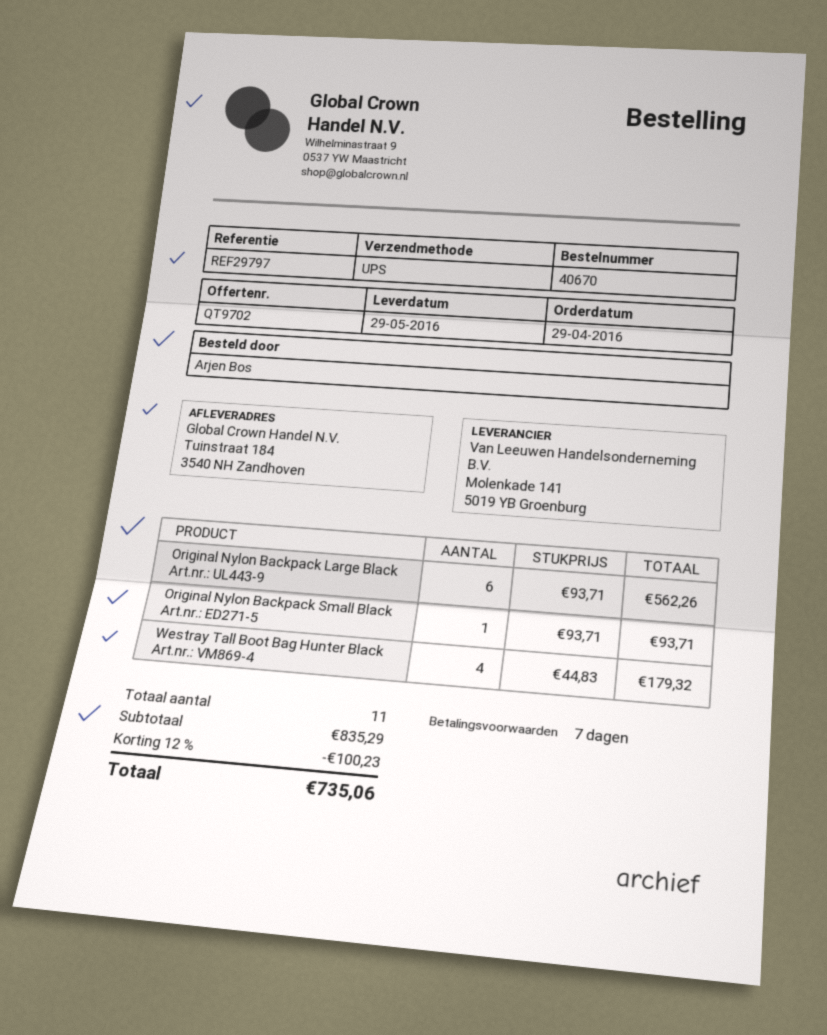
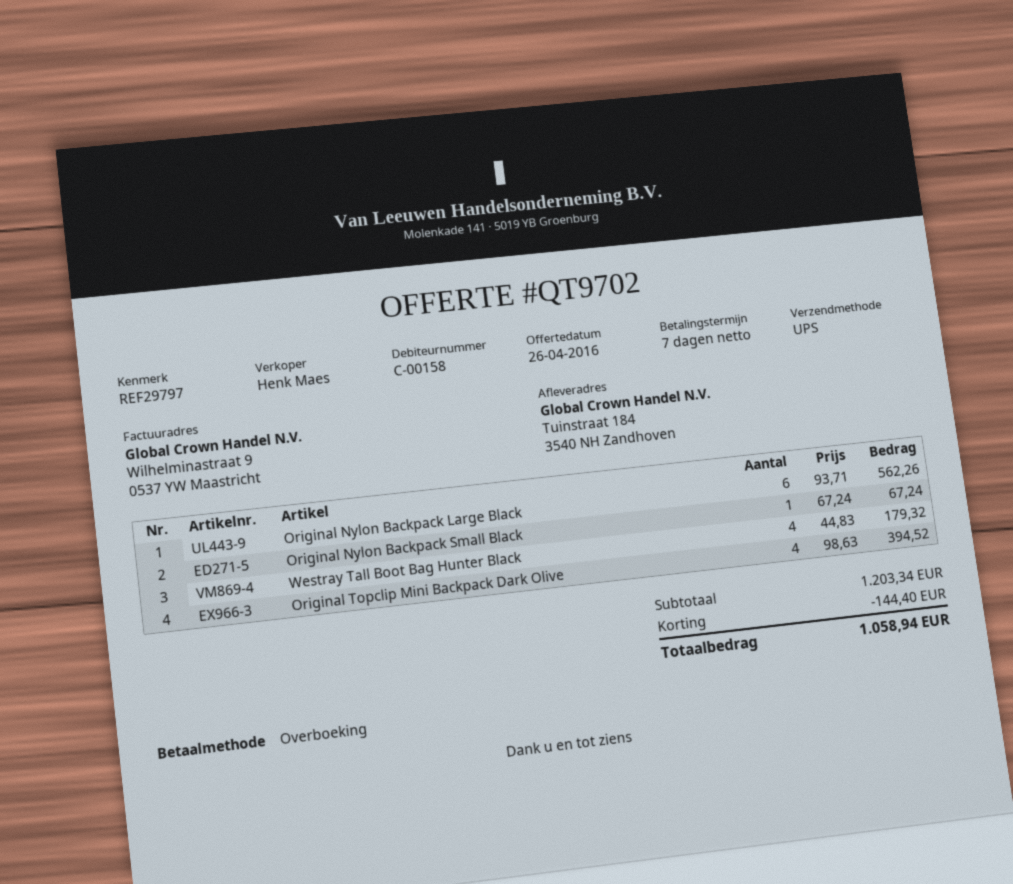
Original Nylon Backpack Small Black: 1 x 93.71 = 93.71 -> 1 x 67.24 = 67.24
Original Topclip Mini Backpack Dark Olive: none -> 4 x 98.63 = 394.52
subtotal: 835.29 -> 1203.34
discount: 100.23 -> 144.40
total: 735.06 -> 1058.94

